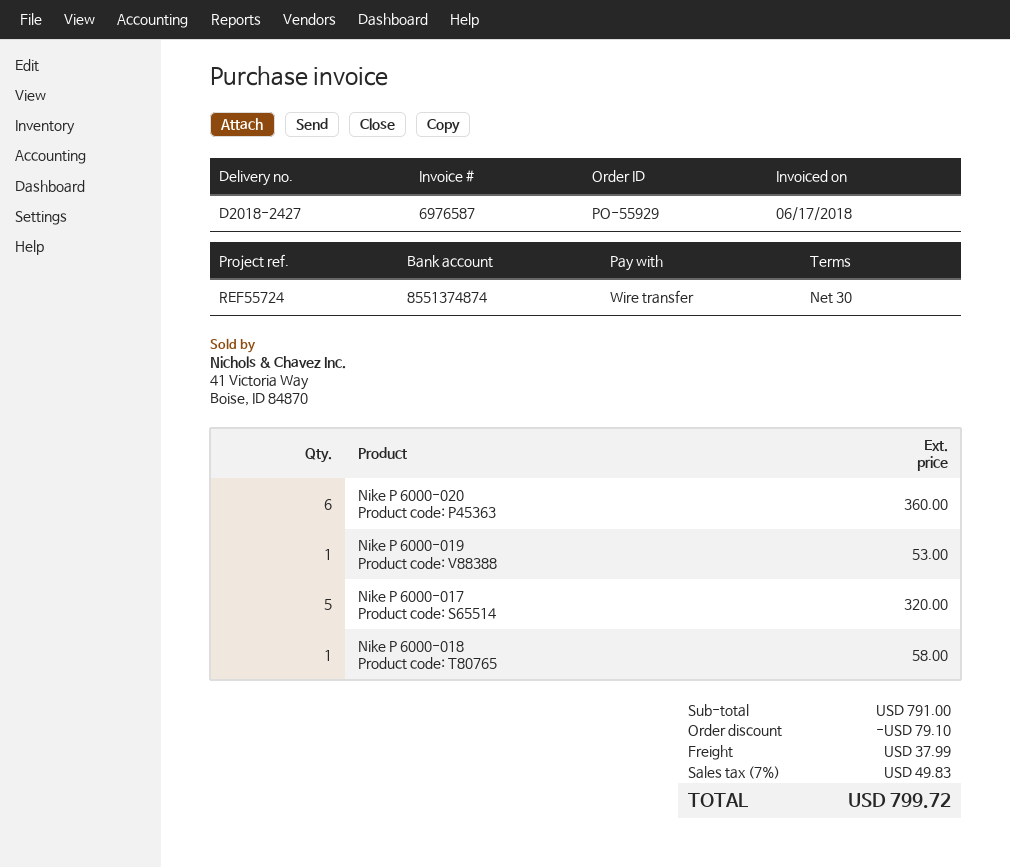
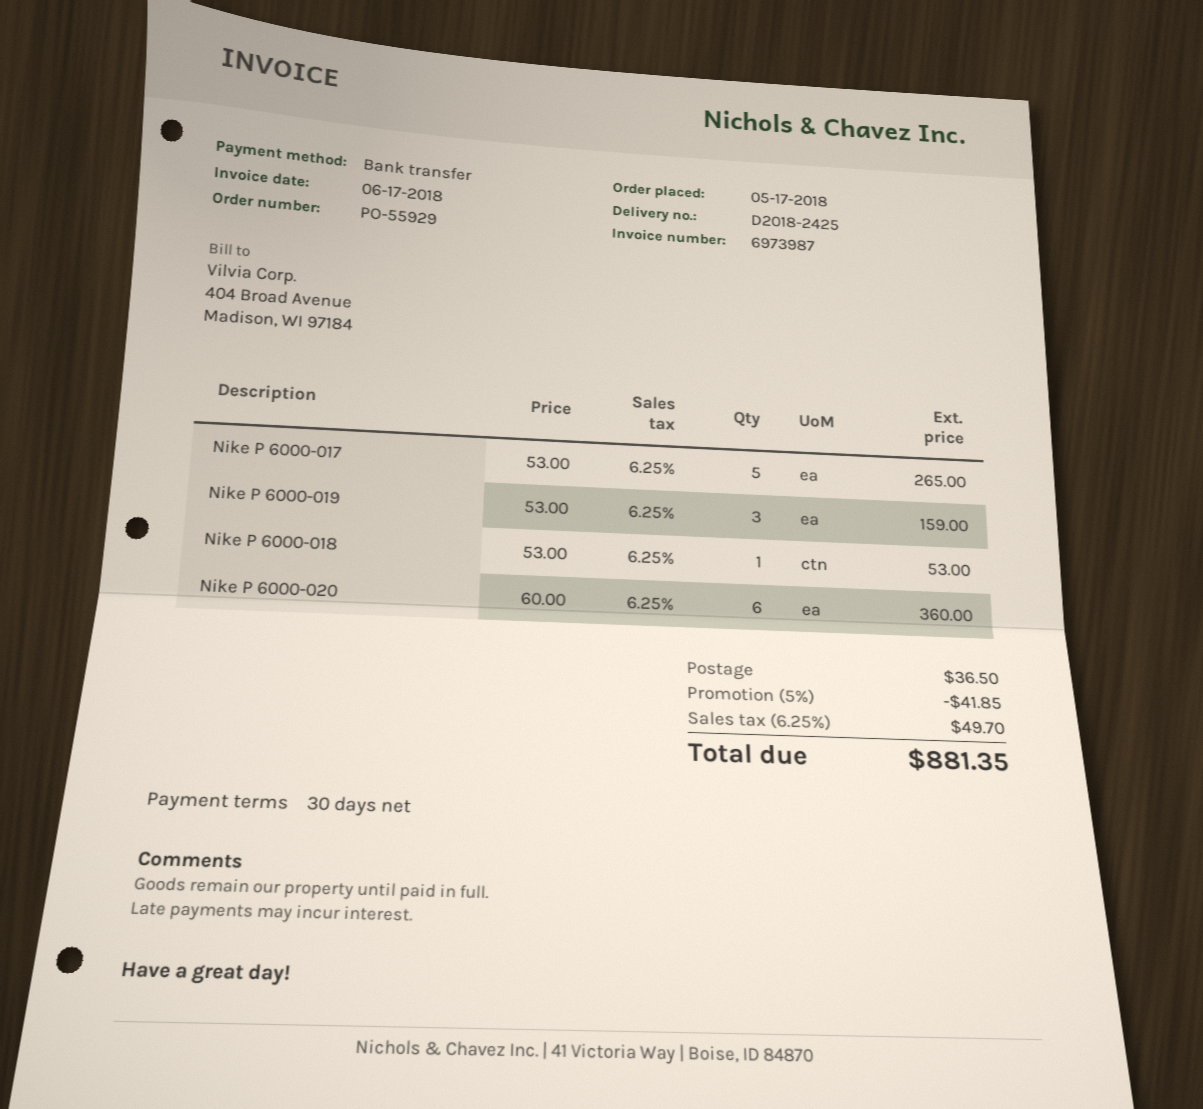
delivery note number: D2018-2427 -> D2018-2425
invoice number: 6976587 -> 6973987
Nike P 6000-019: 1 for 53.00 -> 3 for 159.00
Nike P 6000-017: 5 for 320.00 -> 5 for 265.00
Nike P 6000-018: 1 for 58.00 -> 1 for 53.00
discount: 79.10 -> 41.85
shipping: 37.99 -> 36.50
tax: 7% = 49.83 -> 6.25% = 49.70
total: 799.72 -> 881.35

